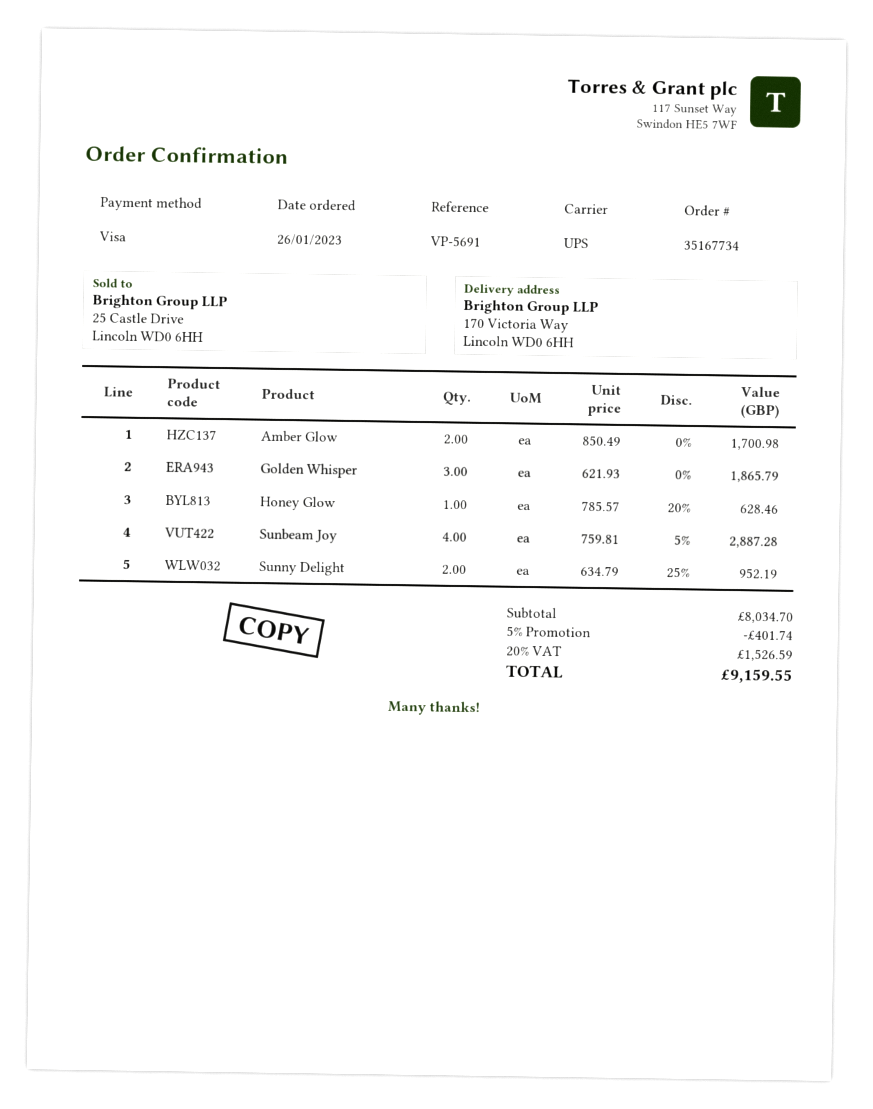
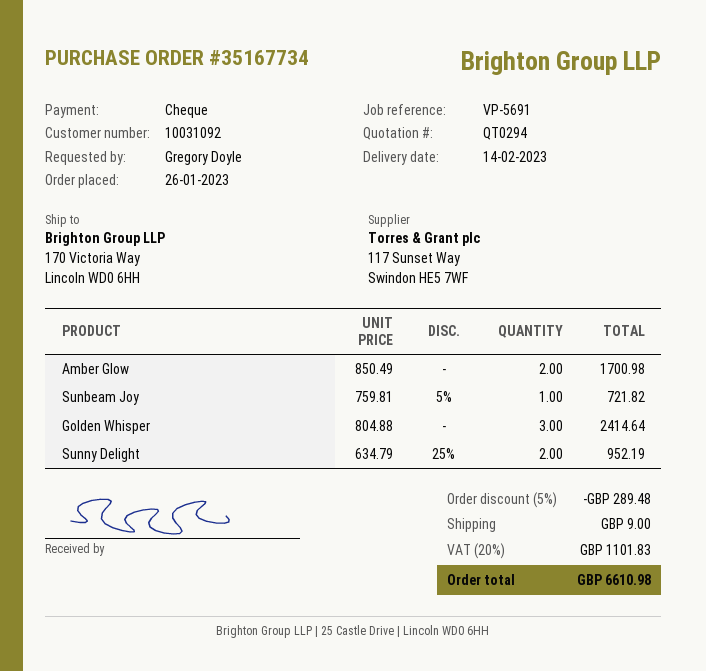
payment method: Visa -> cheque
Golden Whisper: 3 x 621.93 = 1865.79 -> 3 x 804.88 = 2414.64
Honey Glow: 1 x 785.57 - 20% = 628.46 -> none
Sunbeam Joy: 4 x 759.81 - 5% = 2887.28 -> 1 x 759.81 - 5% = 721.82
discount: 5% = 401.74 -> 5% = 289.48
shipping: none -> 9.00
tax: 20% = 1526.59 -> 20% = 1101.83
total: 9159.55 -> 6610.98

